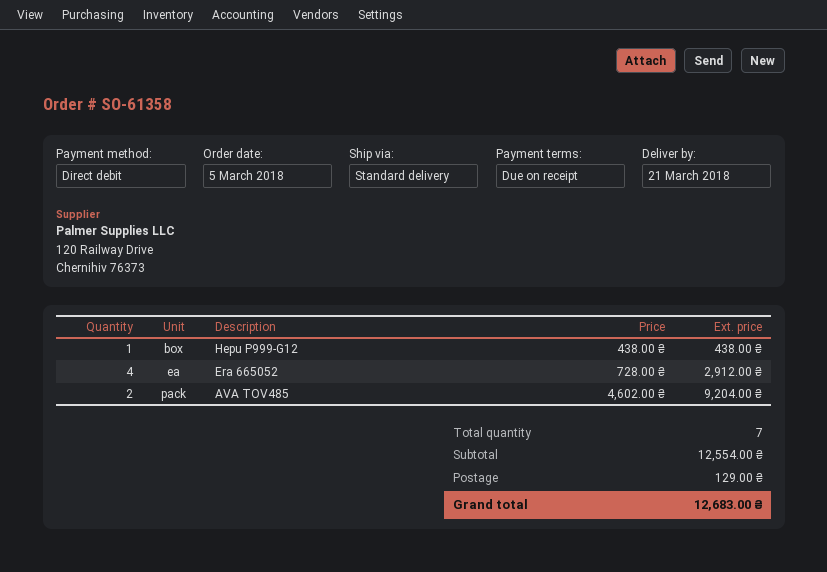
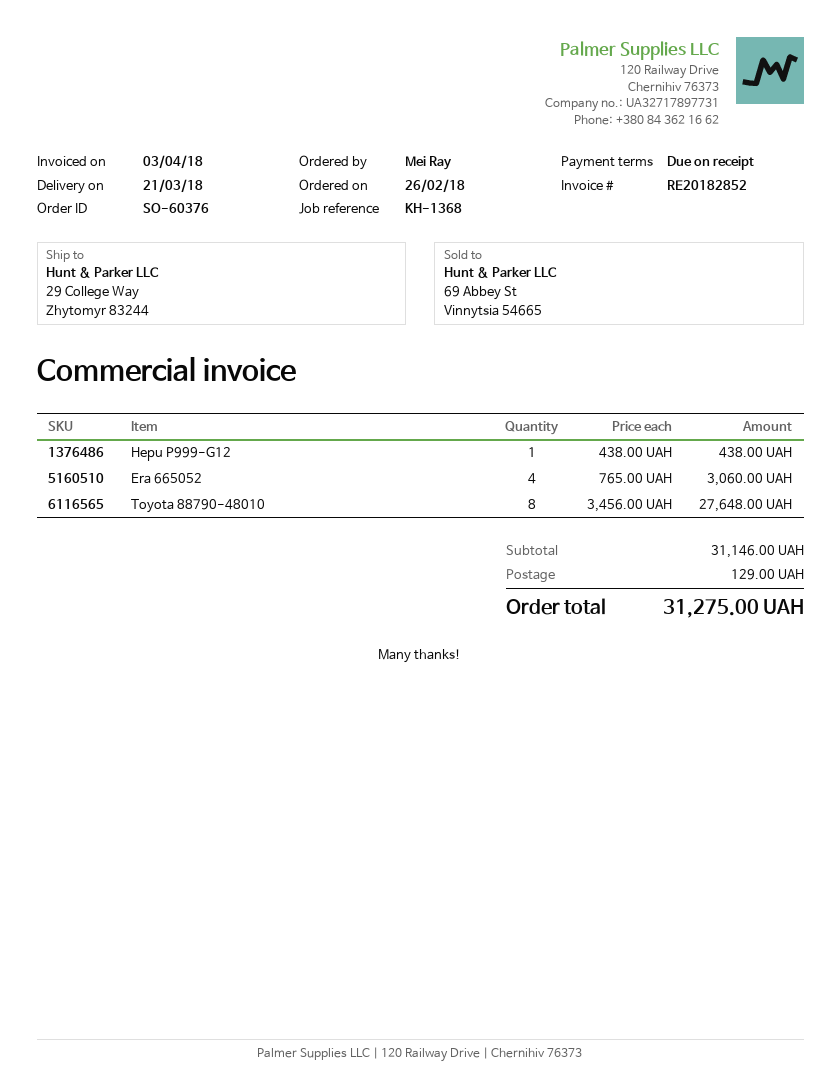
order number: SO-61358 -> SO-60376
order date: 2018-03-05 -> 2018-02-26
Era 665052: 4 x 728.00 = 2912.00 -> 4 x 765.00 = 3060.00
AVA TOV485: 2 x 4602.00 = 9204.00 -> none
Toyota 88790-48010: none -> 8 x 3456.00 = 27648.00
subtotal: 12554.00 -> 31146.00
total: 12683.00 -> 31275.00

